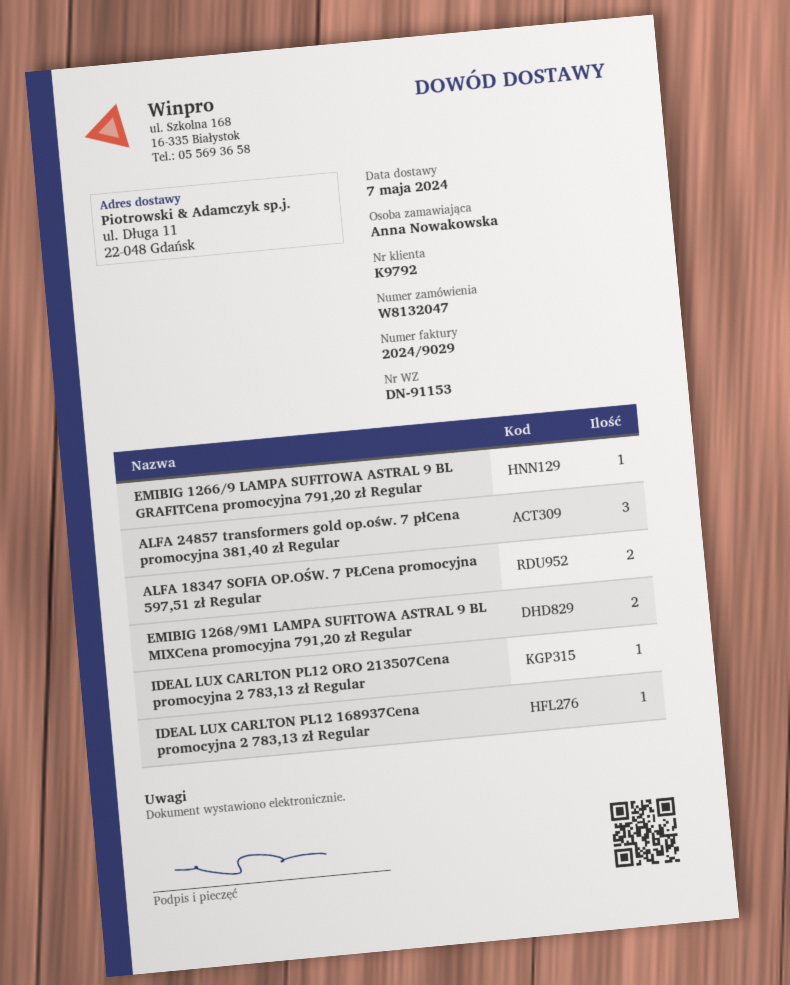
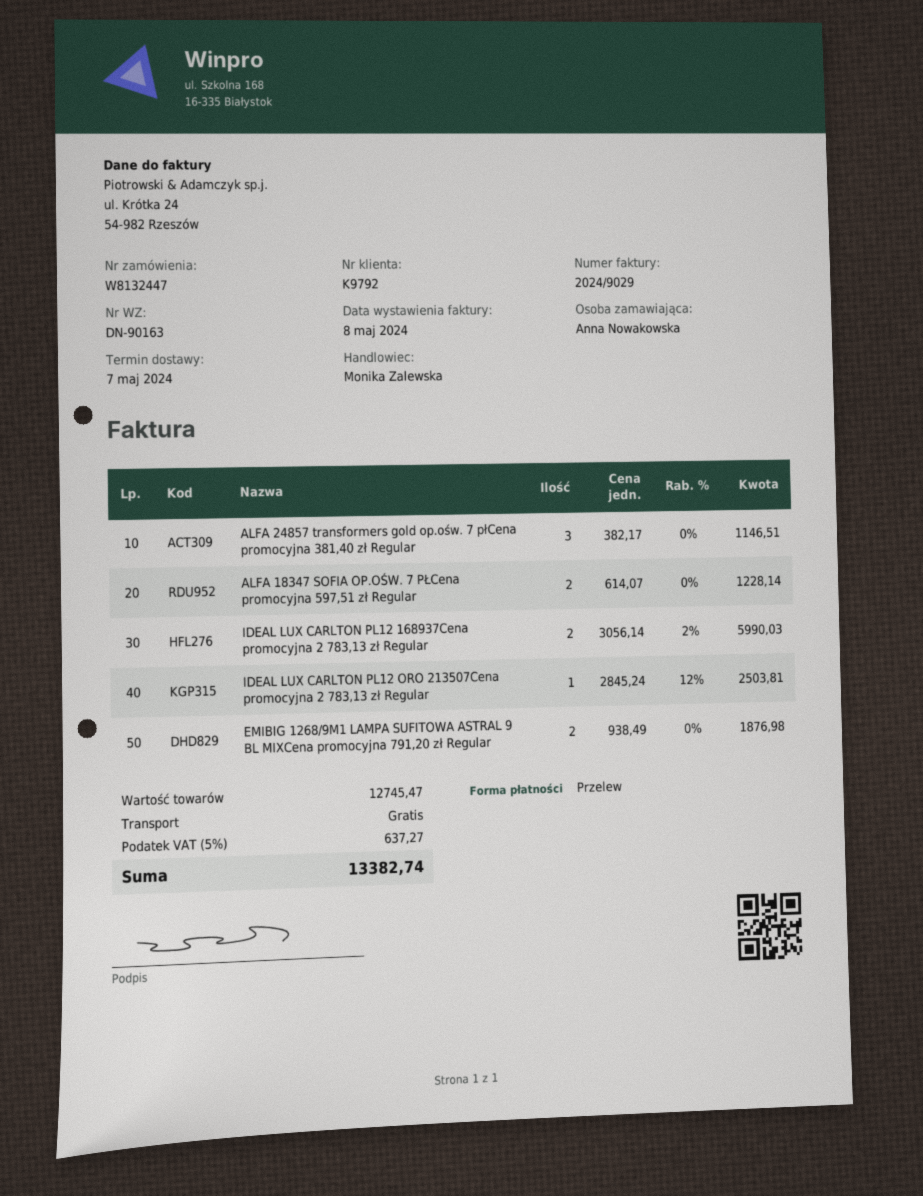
order number: W8132047 -> W8132447
delivery note number: DN-91153 -> DN-90163
EMIBIG 1266/9 LAMPA SUFITOWA ASTRAL 9 BL GRAFITCena promocyjna 791,20 zł Regular: 1 -> none
IDEAL LUX CARLTON PL12 168937Cena promocyjna 2 783,13 zł Regular: 1 -> 2

